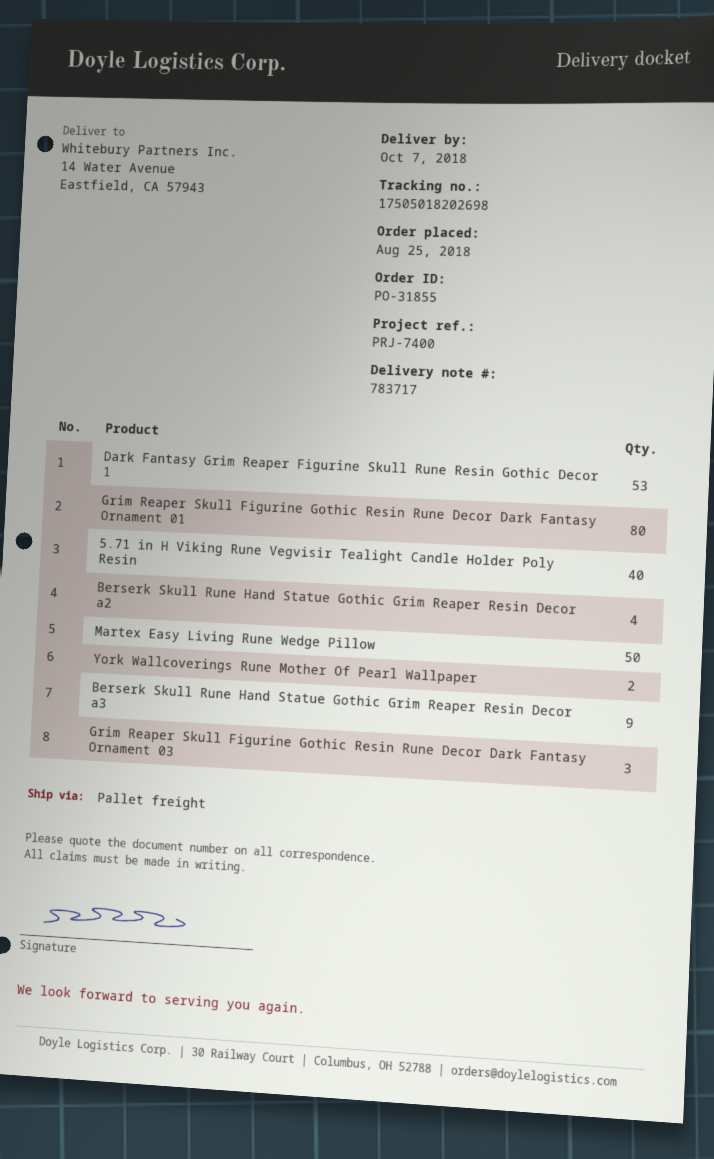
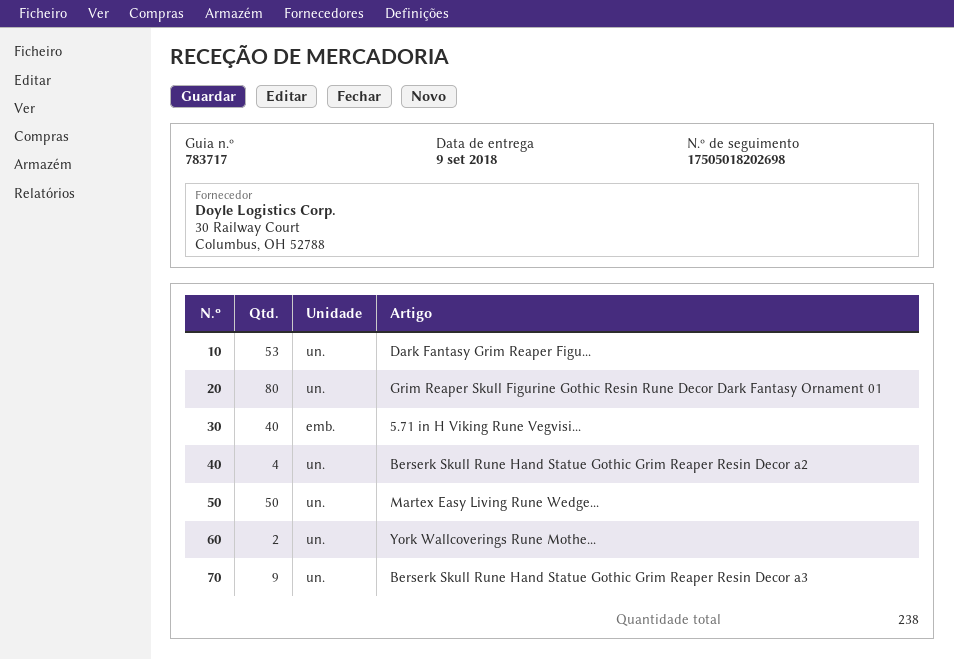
delivery date: 2018-10-07 -> 2018-09-09
Grim Reaper Skull Figurine Gothic Resin Rune Decor Dark Fantasy Ornament 03: 3 -> none

